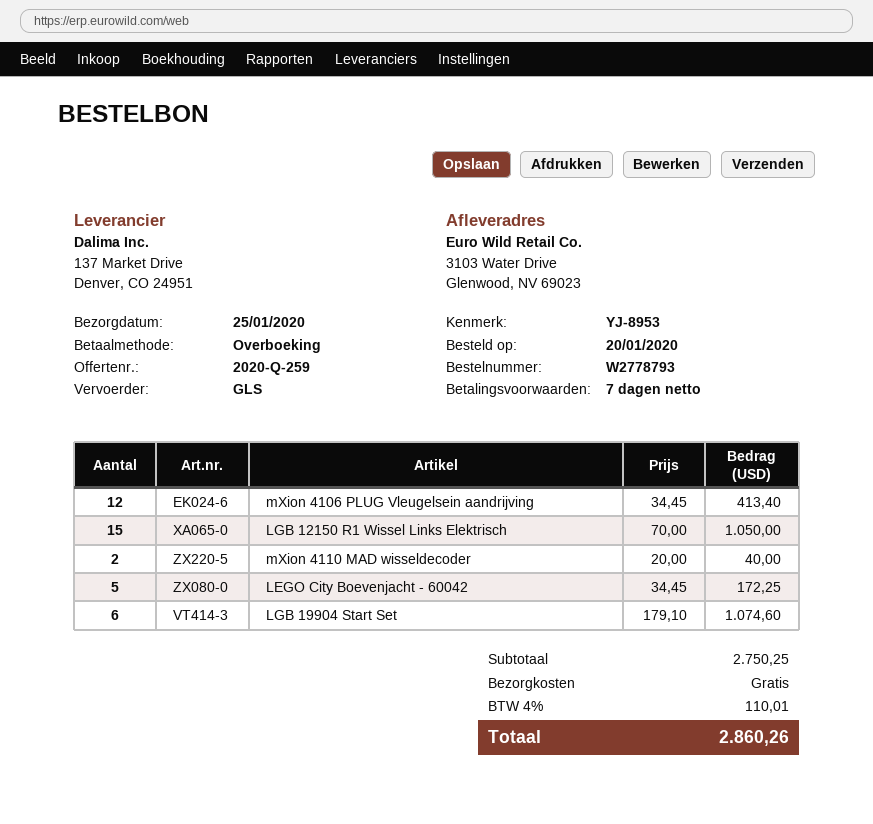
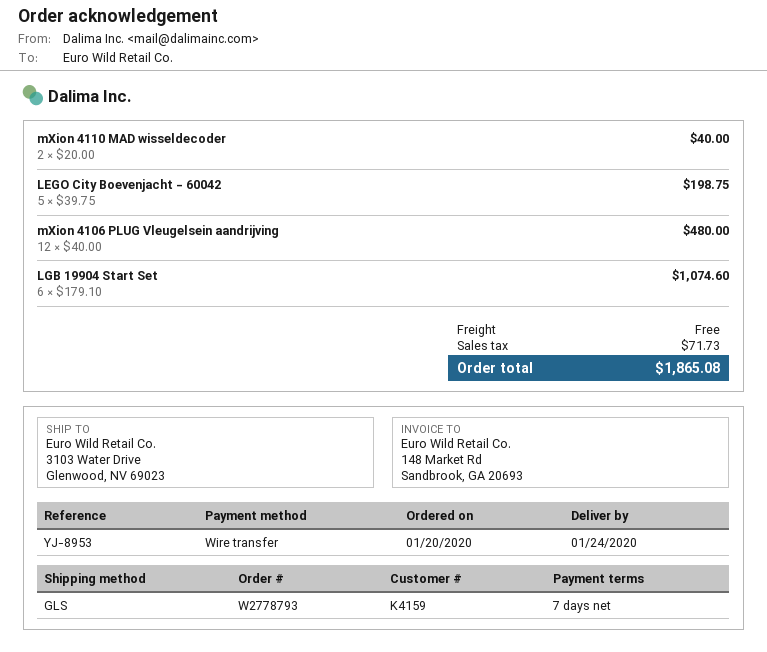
delivery date: 2020-01-25 -> 2020-01-24
mXion 4106 PLUG Vleugelsein aandrijving: 12 x 34.45 = 413.40 -> 12 x 40.00 = 480.00
LGB 12150 R1 Wissel Links Elektrisch: 15 x 70.00 = 1050.00 -> none
LEGO City Boevenjacht - 60042: 5 x 34.45 = 172.25 -> 5 x 39.75 = 198.75
tax: 110.01 -> 71.73
total: 2860.26 -> 1865.08

